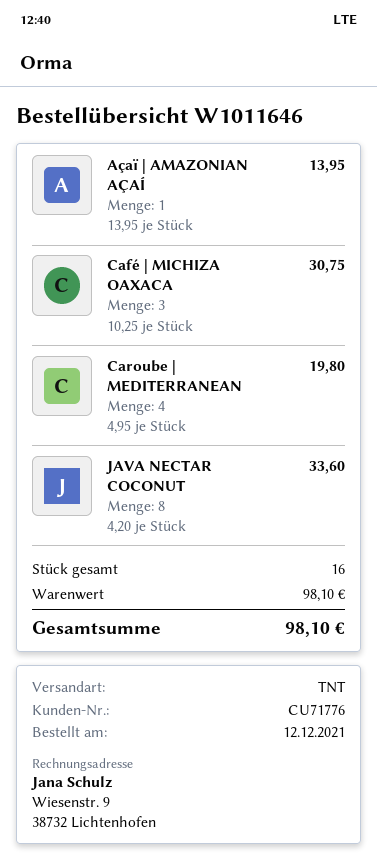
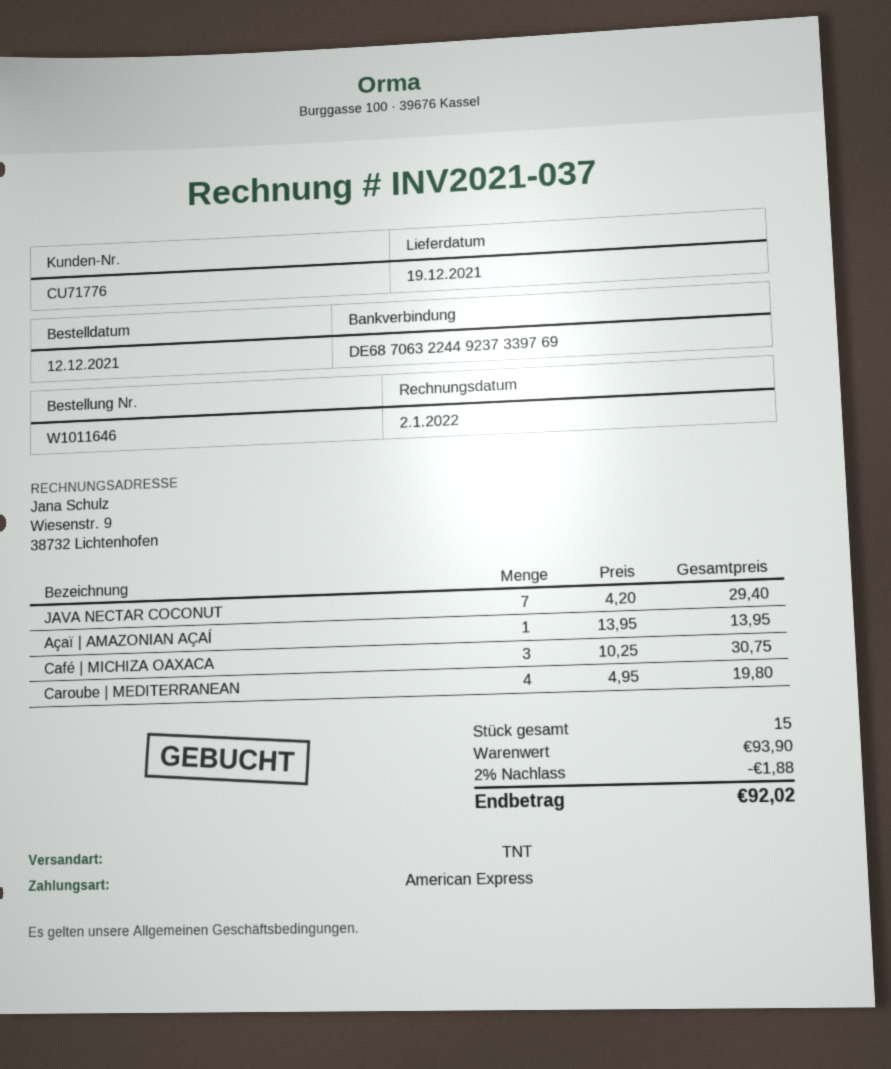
JAVA NECTAR COCONUT: 8 x 4.20 = 33.60 -> 7 x 4.20 = 29.40
total quantity: 16 -> 15
subtotal: 98.10 -> 93.90
discount: none -> 2% = 1.88
total: 98.10 -> 92.02

